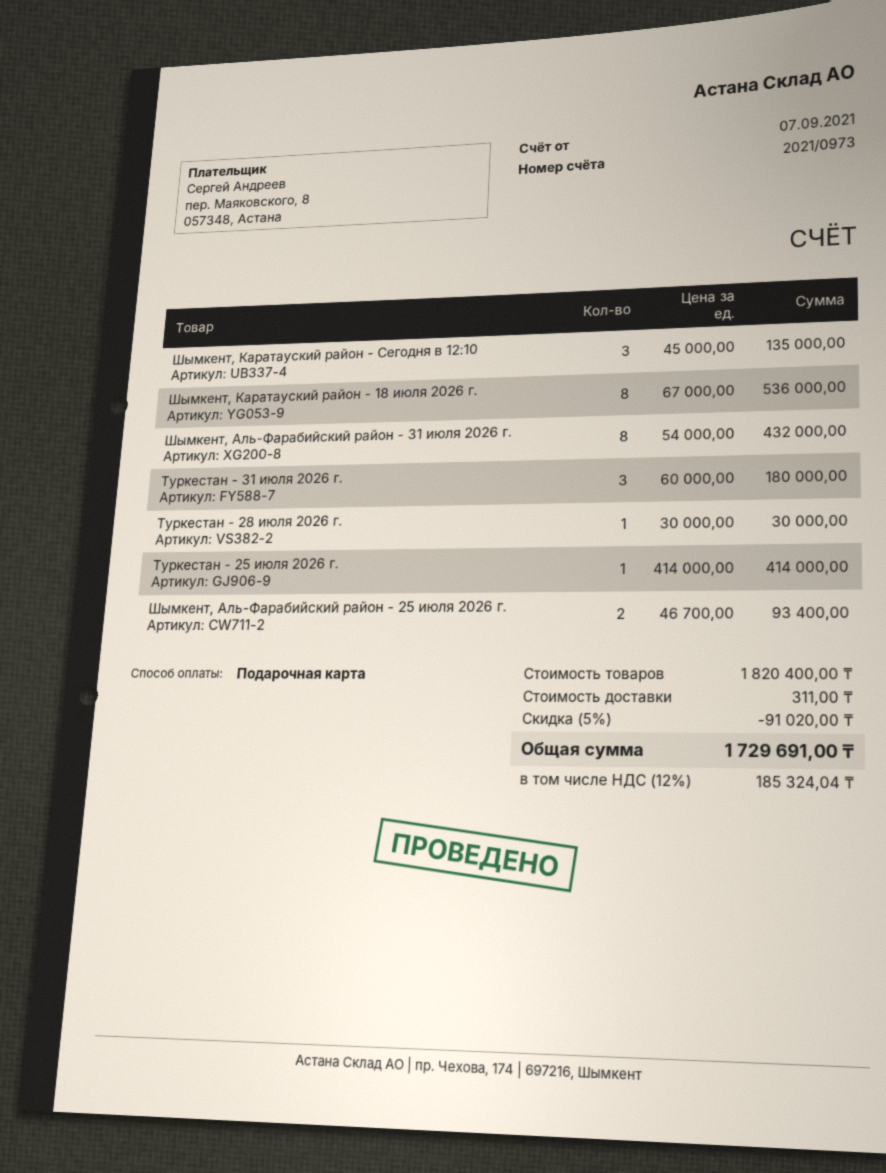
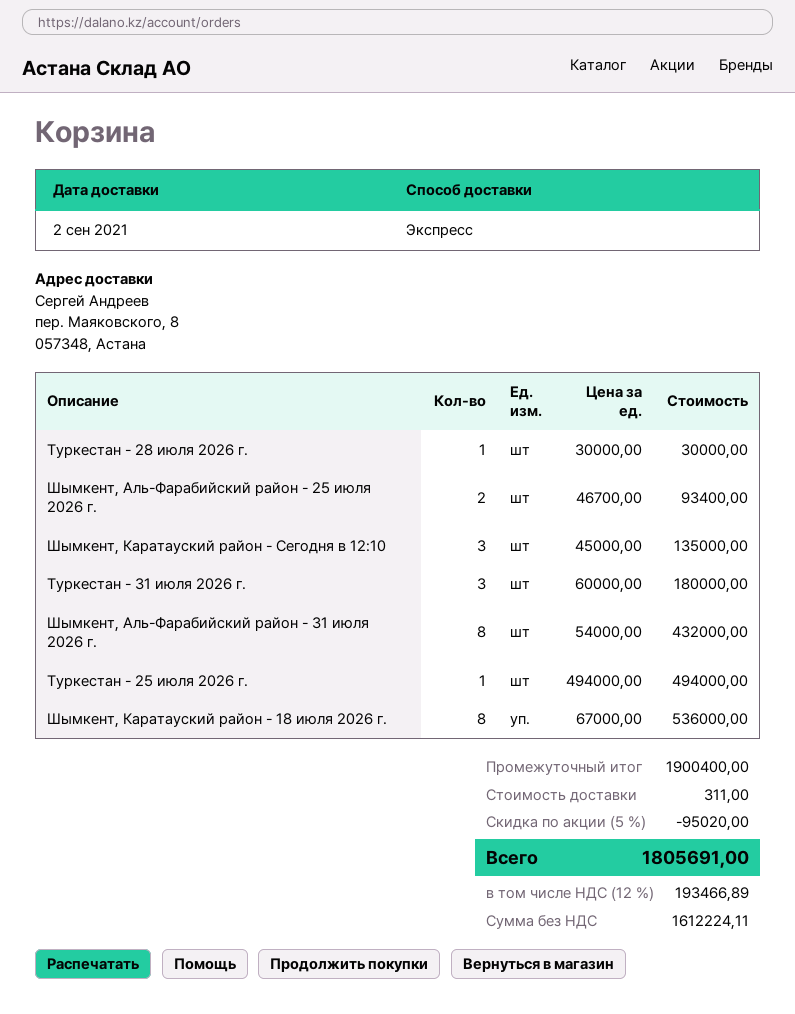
Туркестан - 25 июля 2026 г.: 1 x 414000.00 = 414000.00 -> 1 x 494000.00 = 494000.00
subtotal: 1820400.00 -> 1900400.00
discount: 5% = 91020.00 -> 5% = 95020.00
tax: 12% = 185324.04 -> 12% = 193466.89
total: 1729691.00 -> 1805691.00

